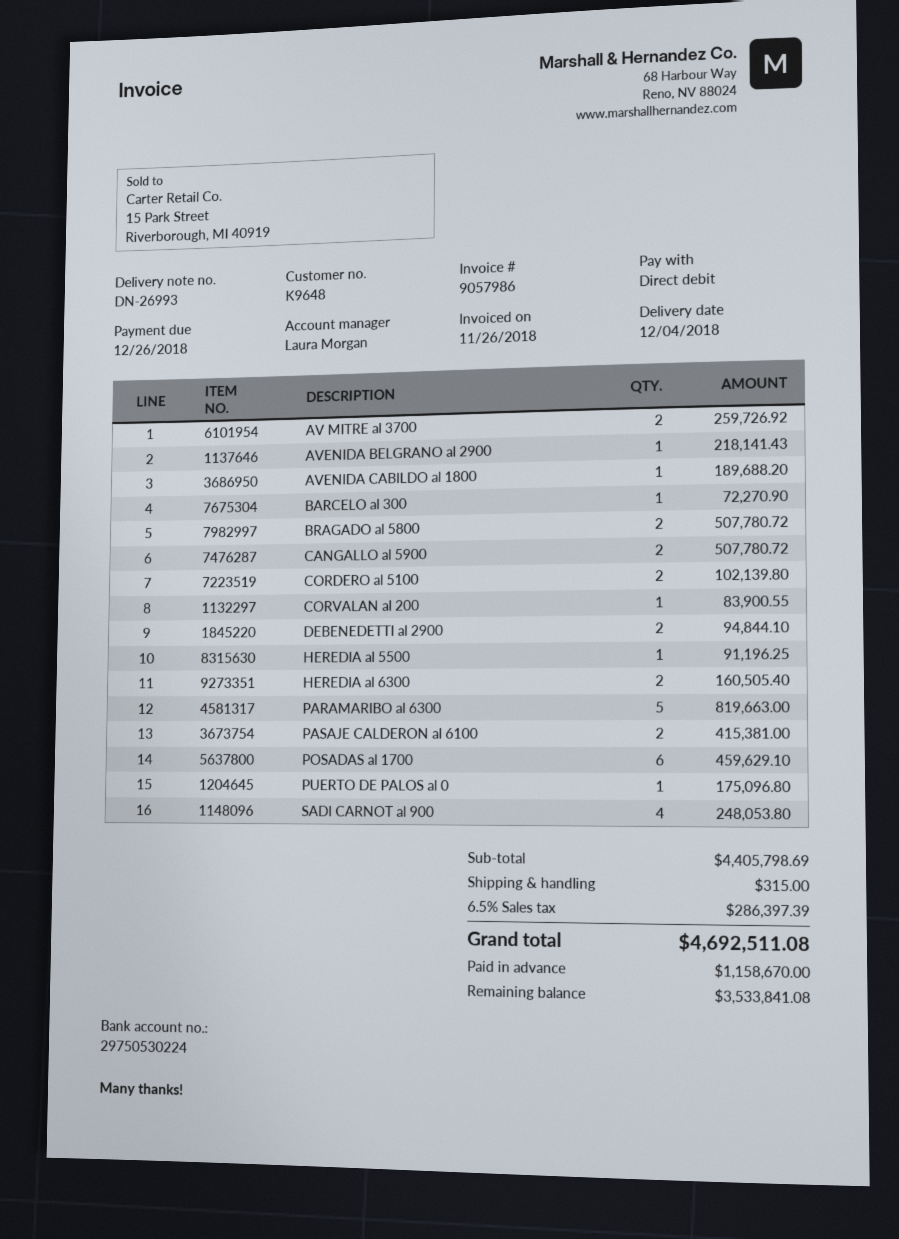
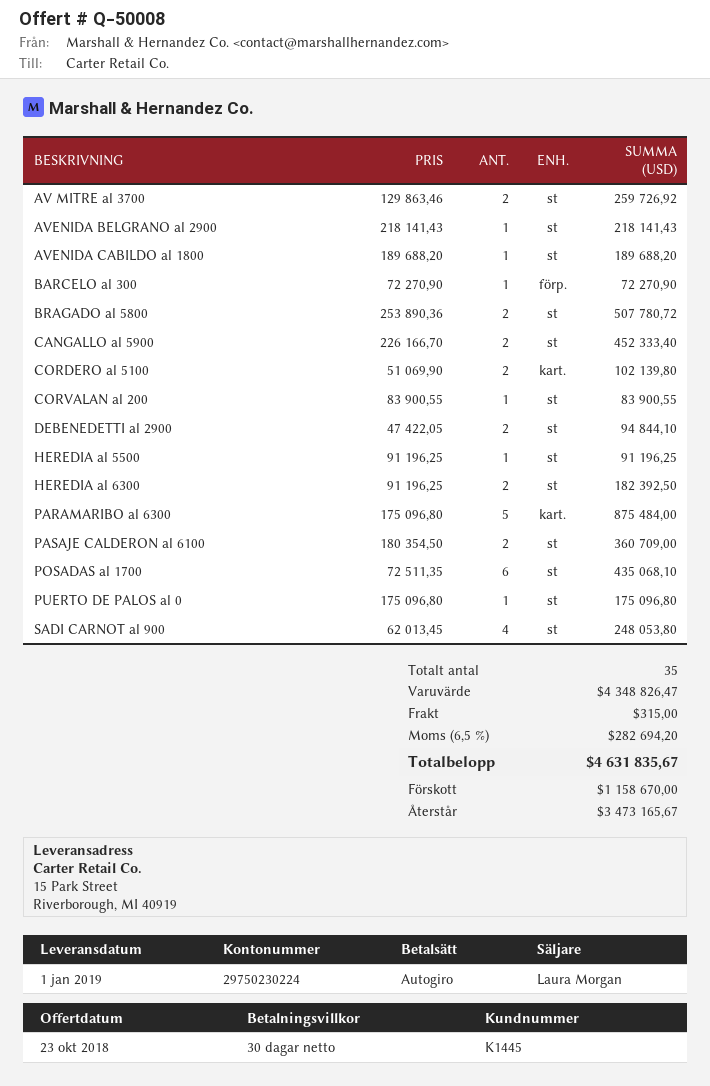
delivery date: 2018-12-04 -> 2019-01-01
customer number: K9648 -> K1445
bank account: 29750530224 -> 29750230224
CANGALLO al 5900: 2 for 507780.72 -> 2 for 452333.40
HEREDIA al 6300: 2 for 160505.40 -> 2 for 182392.50
PARAMARIBO al 6300: 5 for 819663.00 -> 5 for 875484.00
PASAJE CALDERON al 6100: 2 for 415381.00 -> 2 for 360709.00
POSADAS al 1700: 6 for 459629.10 -> 6 for 435068.10
subtotal: 4405798.69 -> 4348826.47
tax: 6.5% = 286397.39 -> 6.5% = 282694.20
total: 4692511.08 -> 4631835.67
balance: 3533841.08 -> 3473165.67

